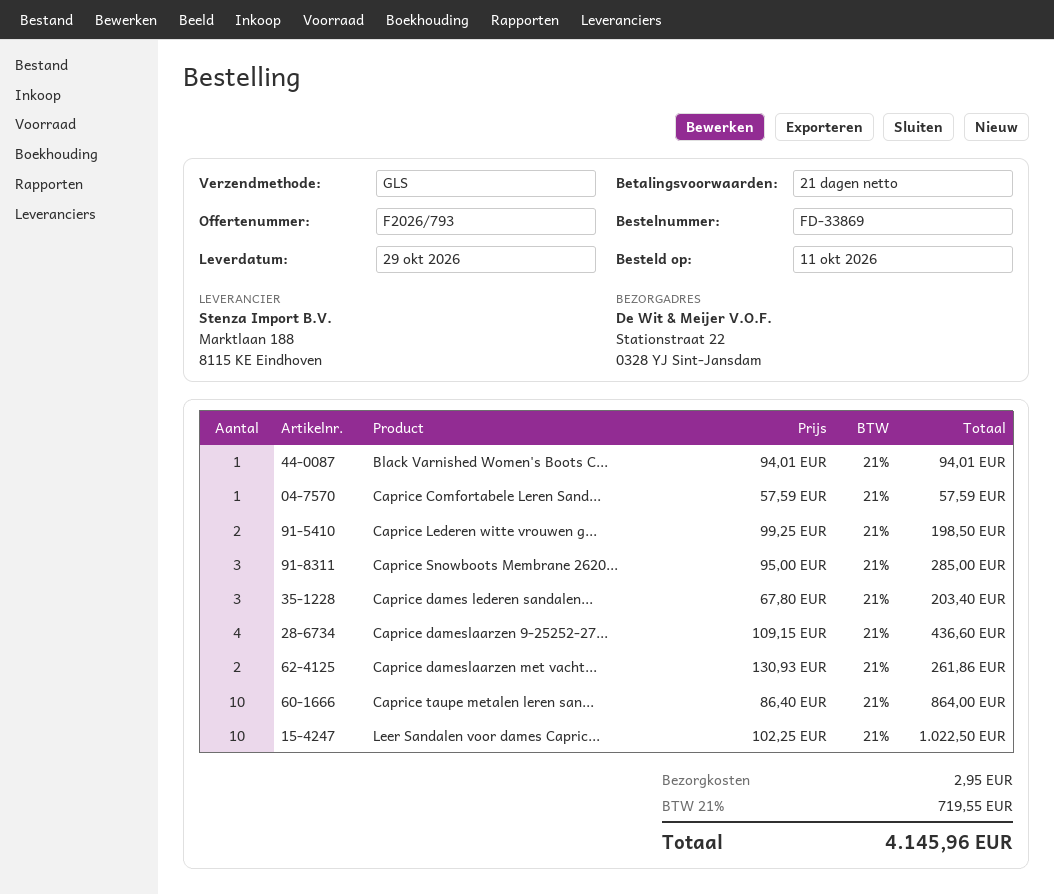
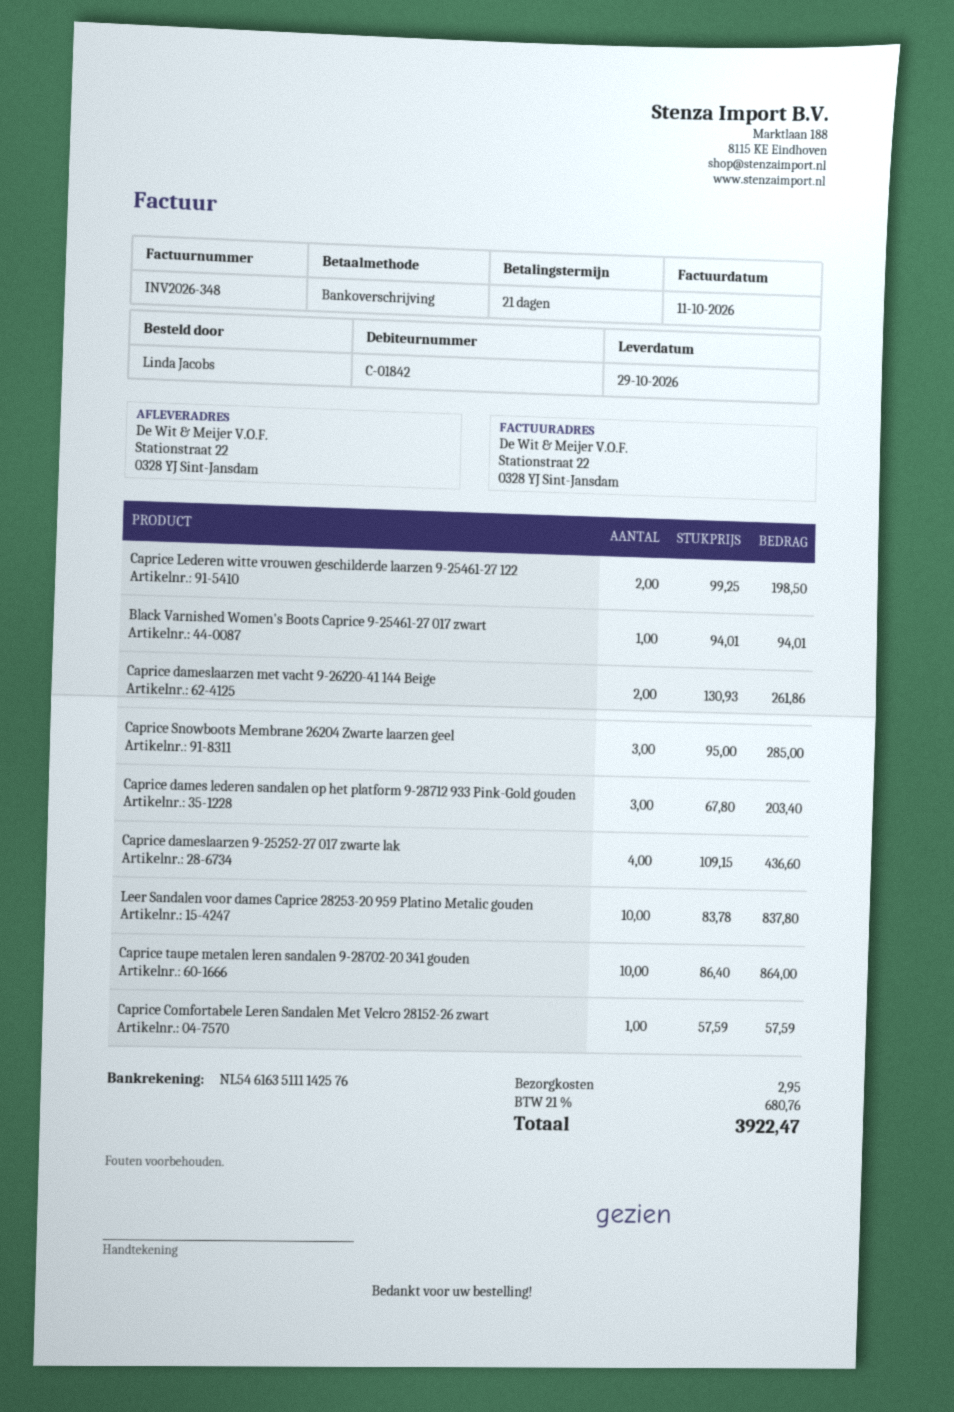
Leer Sandalen voor dames Capric...: 10 x 102.25 = 1022.50 -> 10 x 83.78 = 837.80
tax: 21% = 719.55 -> 21% = 680.76
total: 4145.96 -> 3922.47

